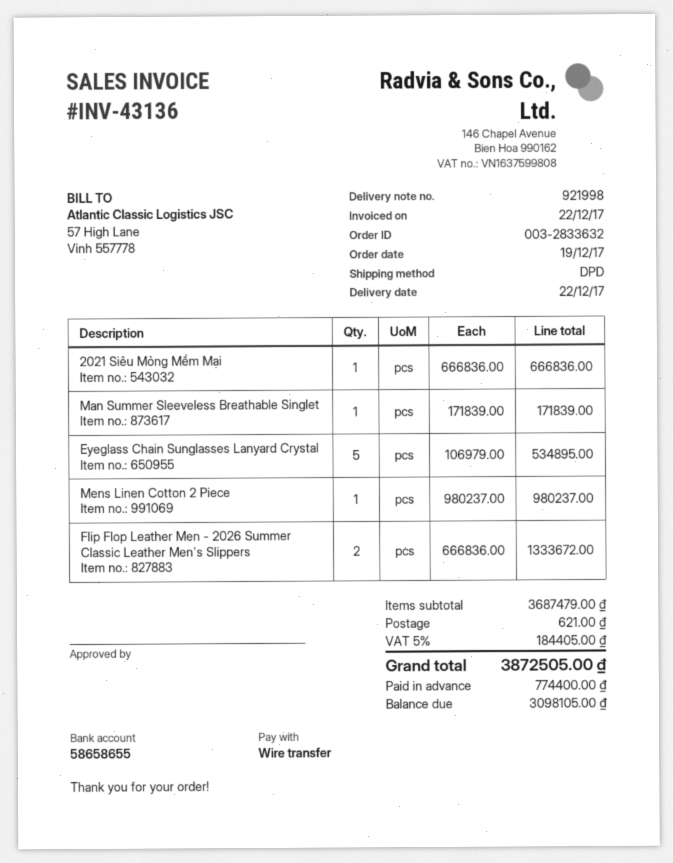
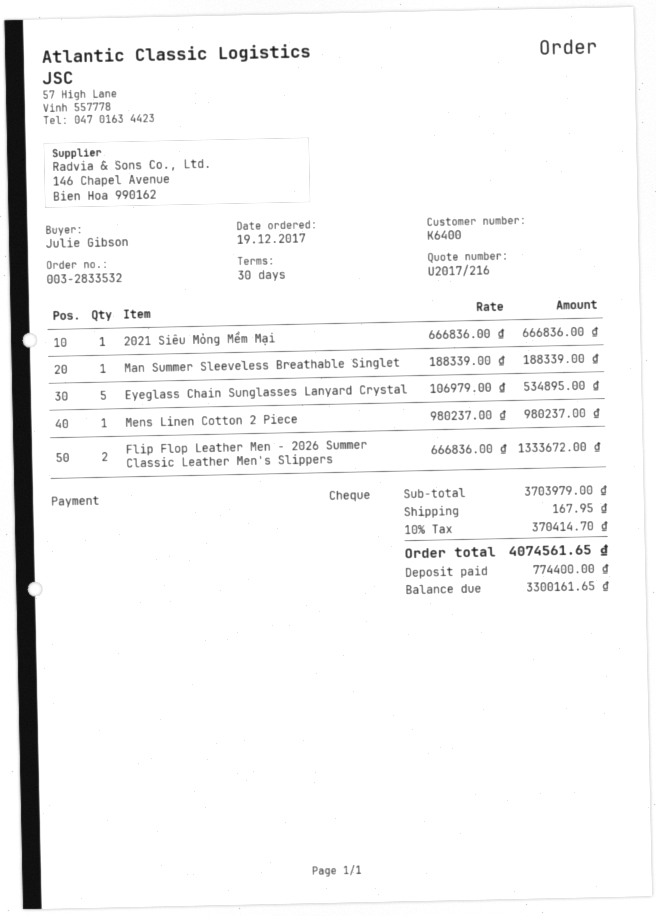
order number: 003-2833632 -> 003-2833532
payment method: bank transfer -> cheque
Man Summer Sleeveless Breathable Singlet: 1 x 171839.00 = 171839.00 -> 1 x 188339.00 = 188339.00
subtotal: 3687479.00 -> 3703979.00
shipping: 621.00 -> 167.95
tax: 5% = 184405.00 -> 10% = 370414.70
total: 3872505.00 -> 4074561.65
balance: 3098105.00 -> 3300161.65

